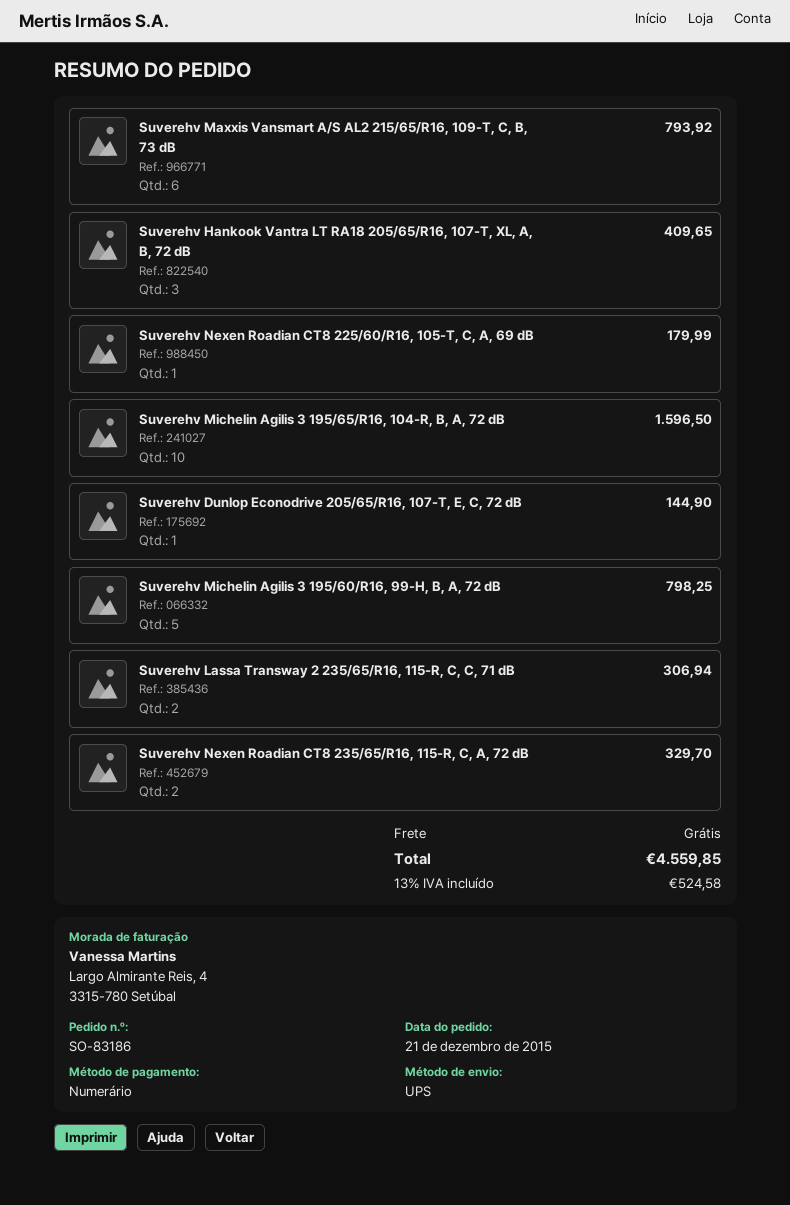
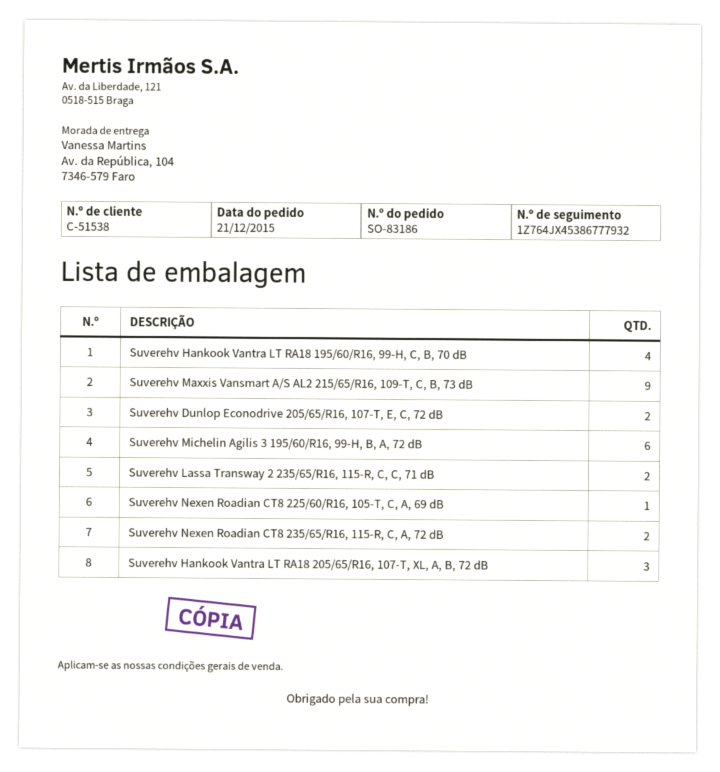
Suverehv Maxxis Vansmart A/S AL2 215/65/R16, 109-T, C, B, 73 dB: 6 -> 9
Suverehv Michelin Agilis 3 195/65/R16, 104-R, B, A, 72 dB: 10 -> none
Suverehv Dunlop Econodrive 205/65/R16, 107-T, E, C, 72 dB: 1 -> 2
Suverehv Michelin Agilis 3 195/60/R16, 99-H, B, A, 72 dB: 5 -> 6
Suverehv Hankook Vantra LT RA18 195/60/R16, 99-H, C, B, 70 dB: none -> 4

